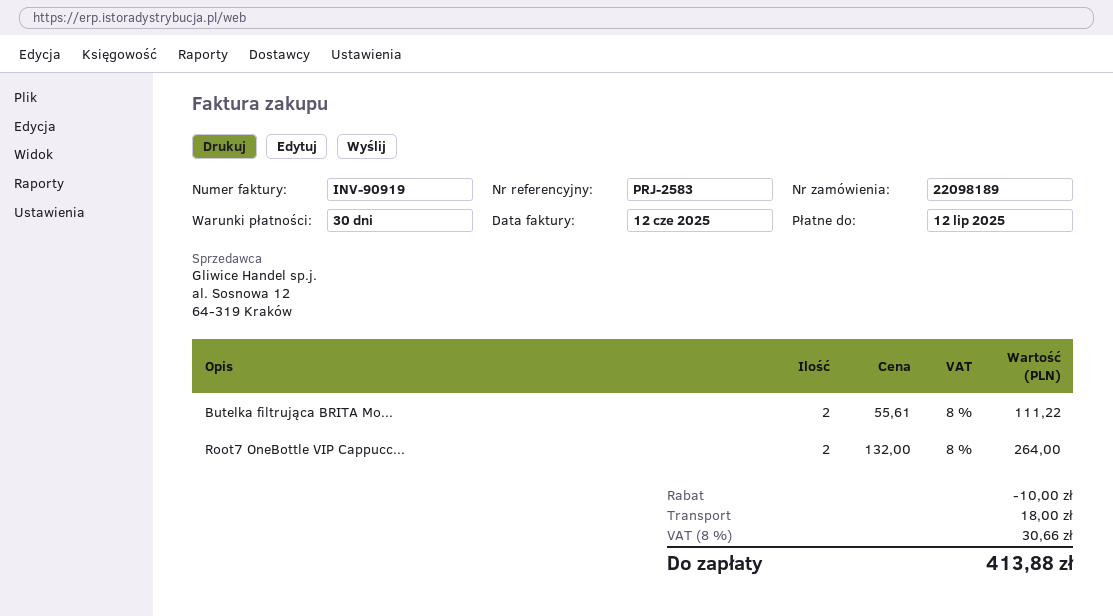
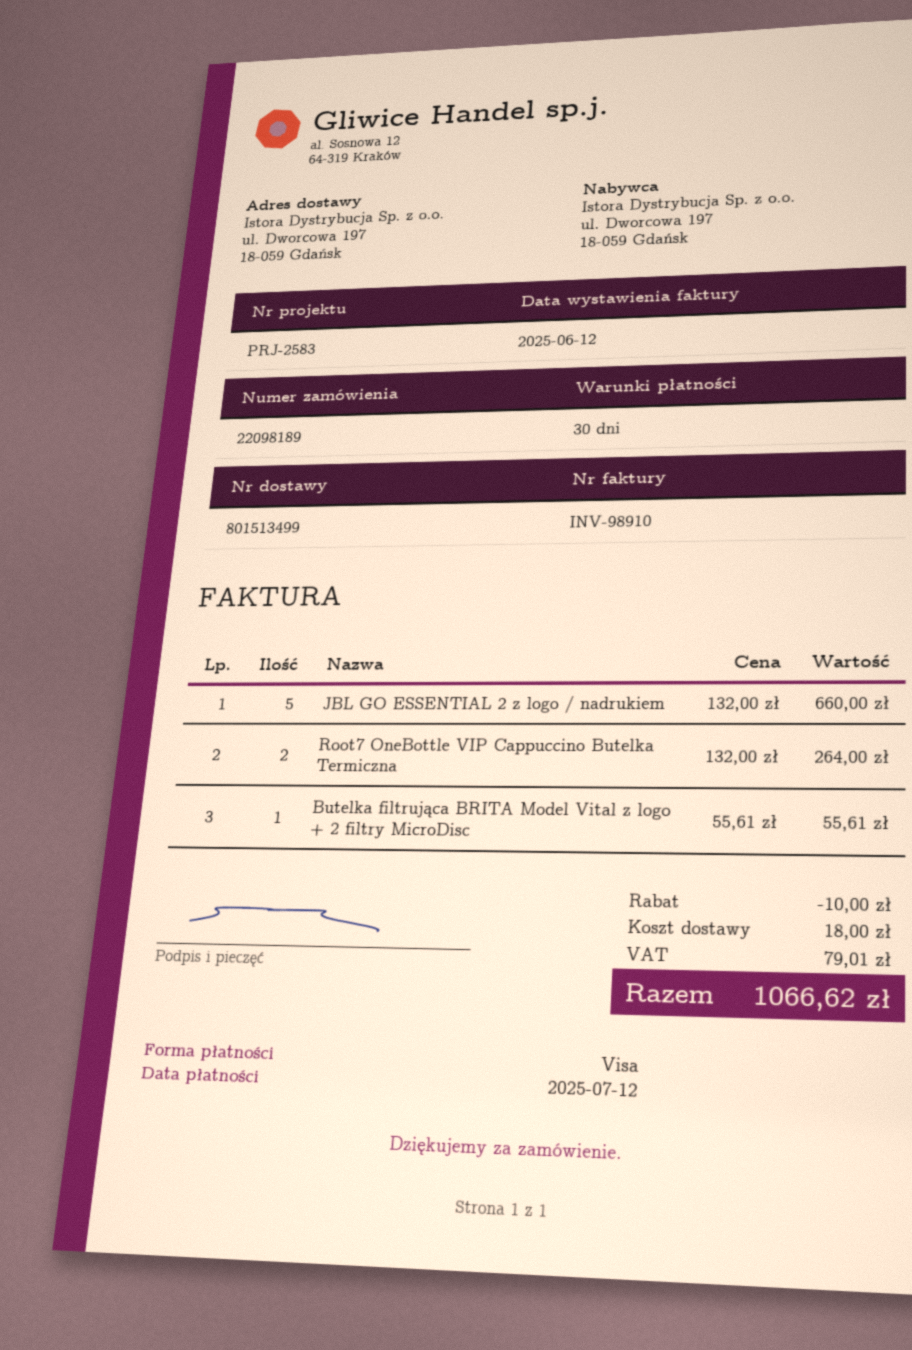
invoice number: INV-90919 -> INV-98910
Butelka filtrująca BRITA Mo...: 2 x 55.61 = 111.22 -> 1 x 55.61 = 55.61
JBL GO ESSENTIAL 2 z logo / nadrukiem: none -> 5 x 132.00 = 660.00
tax: 30.66 -> 79.01
total: 413.88 -> 1066.62

